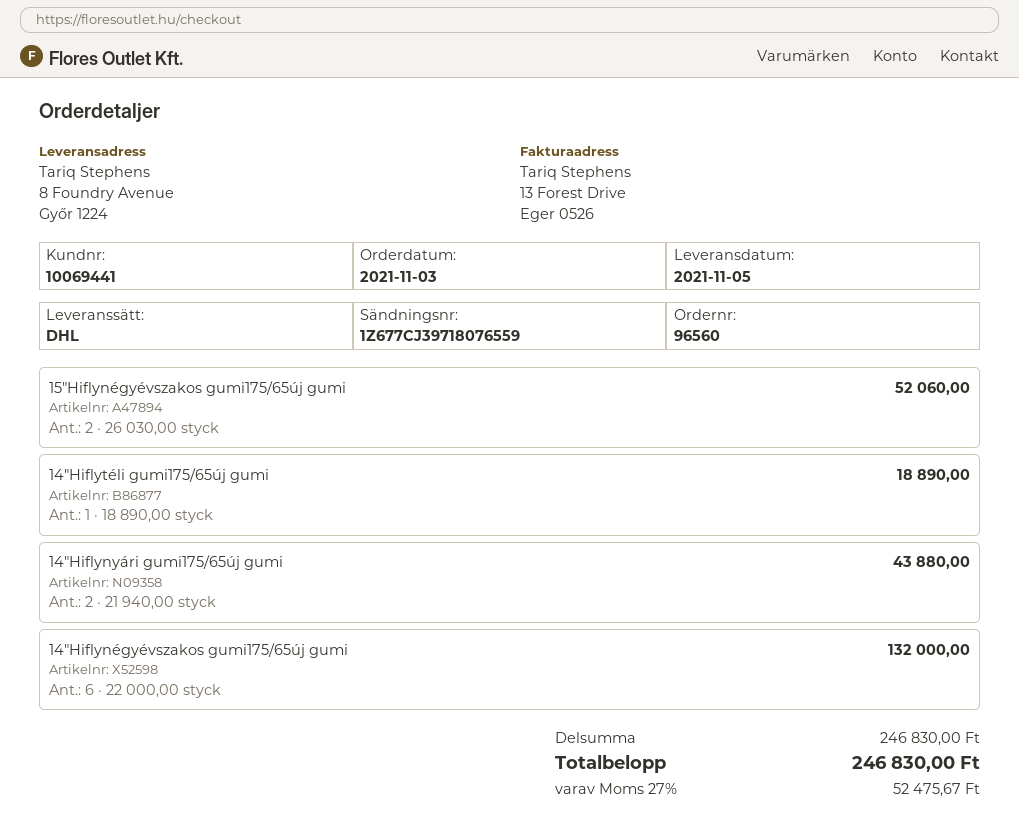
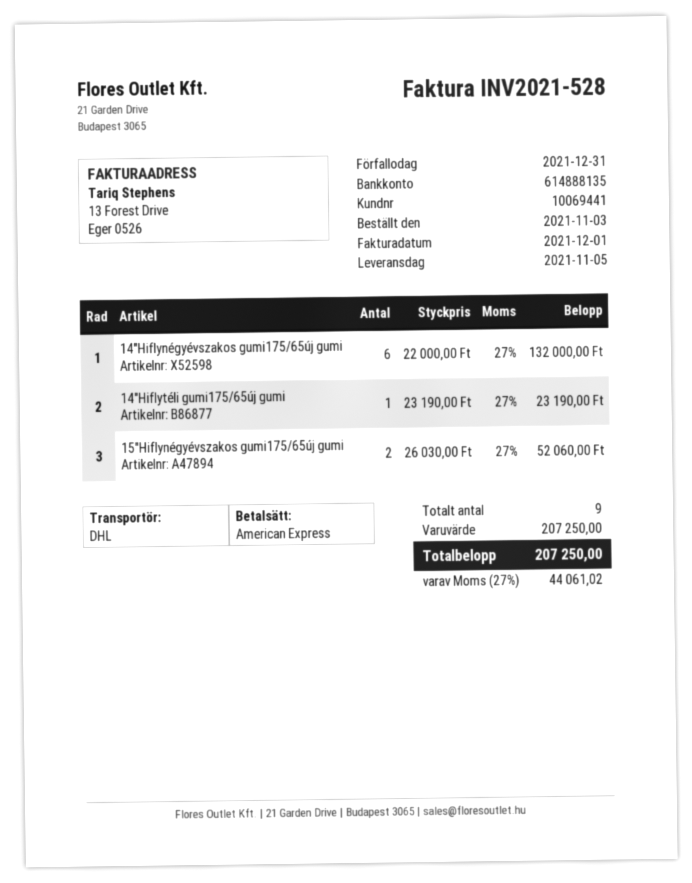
14"Hiflytéli gumi175/65új gumi: 1 x 18890.00 = 18890.00 -> 1 x 23190.00 = 23190.00
14"Hiflynyári gumi175/65új gumi: 2 x 21940.00 = 43880.00 -> none
subtotal: 246830.00 -> 207250.00
tax: 27% = 52475.67 -> 27% = 44061.02
total: 246830.00 -> 207250.00

